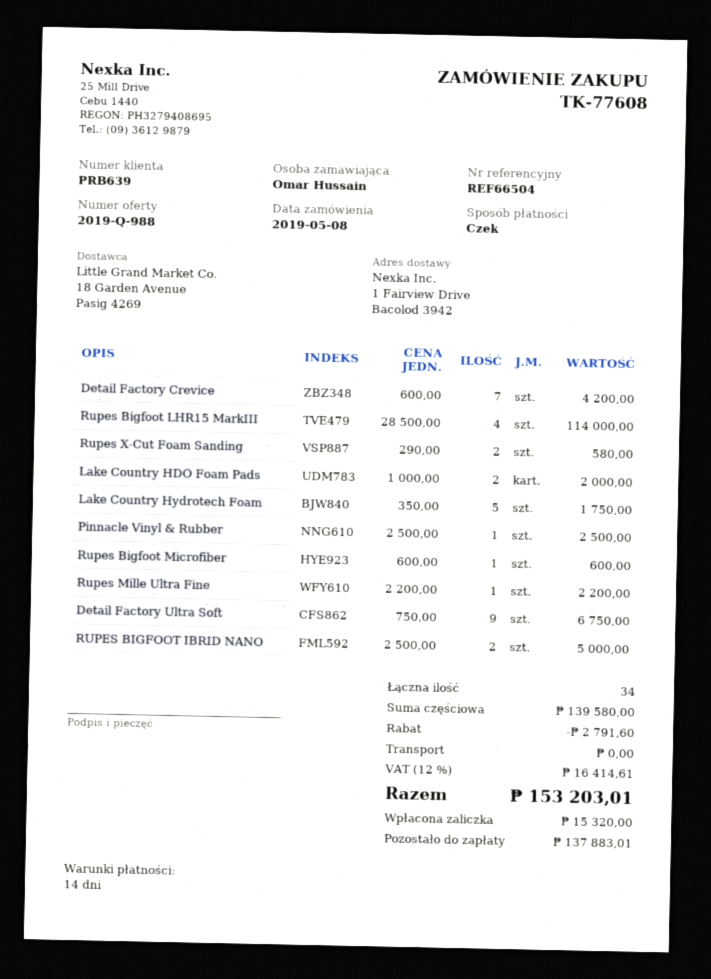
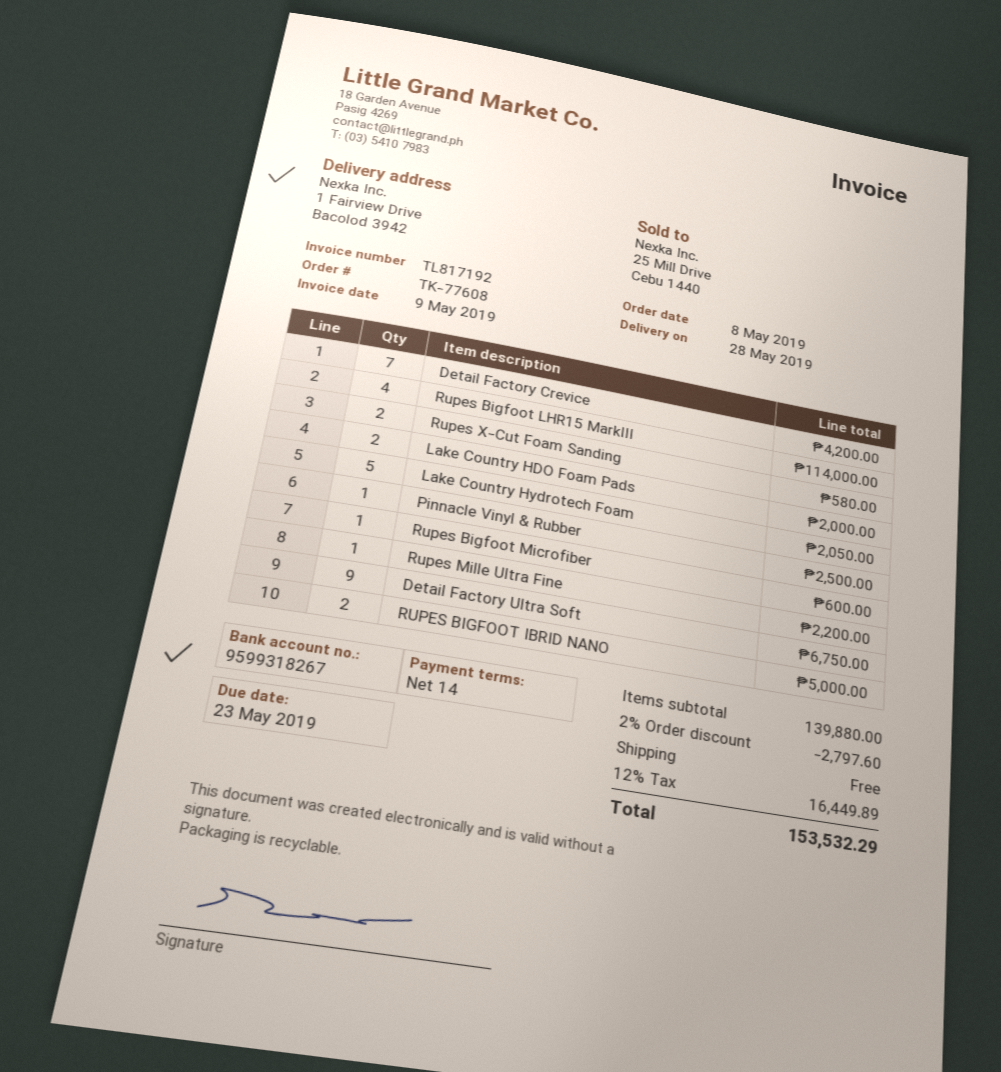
Lake Country Hydrotech Foam: 5 for 1750.00 -> 5 for 2050.00
subtotal: 139580.00 -> 139880.00
discount: 2791.60 -> 2797.60
tax: 12% = 16414.61 -> 12% = 16449.89
total: 153203.01 -> 153532.29

